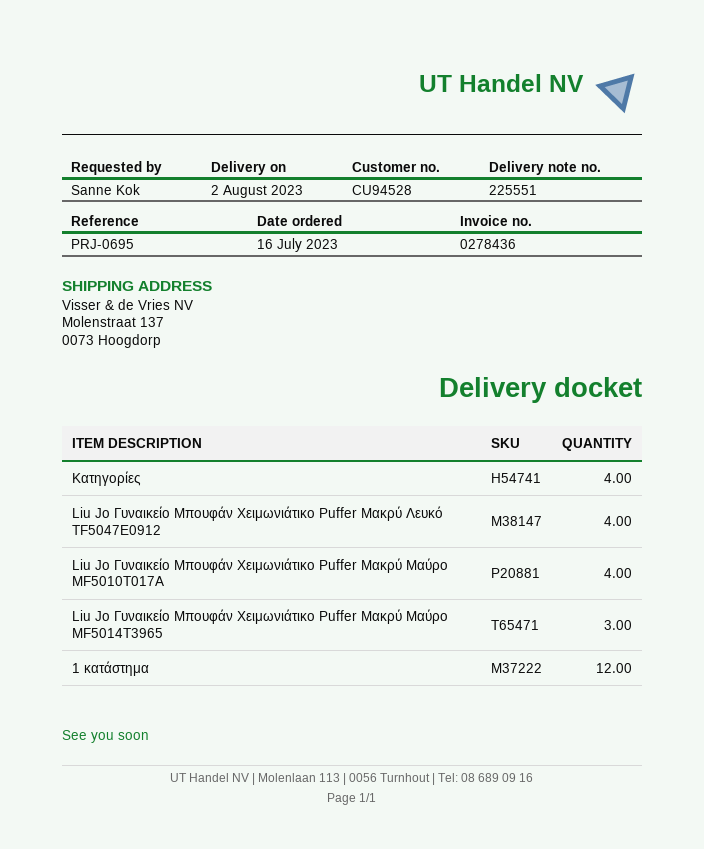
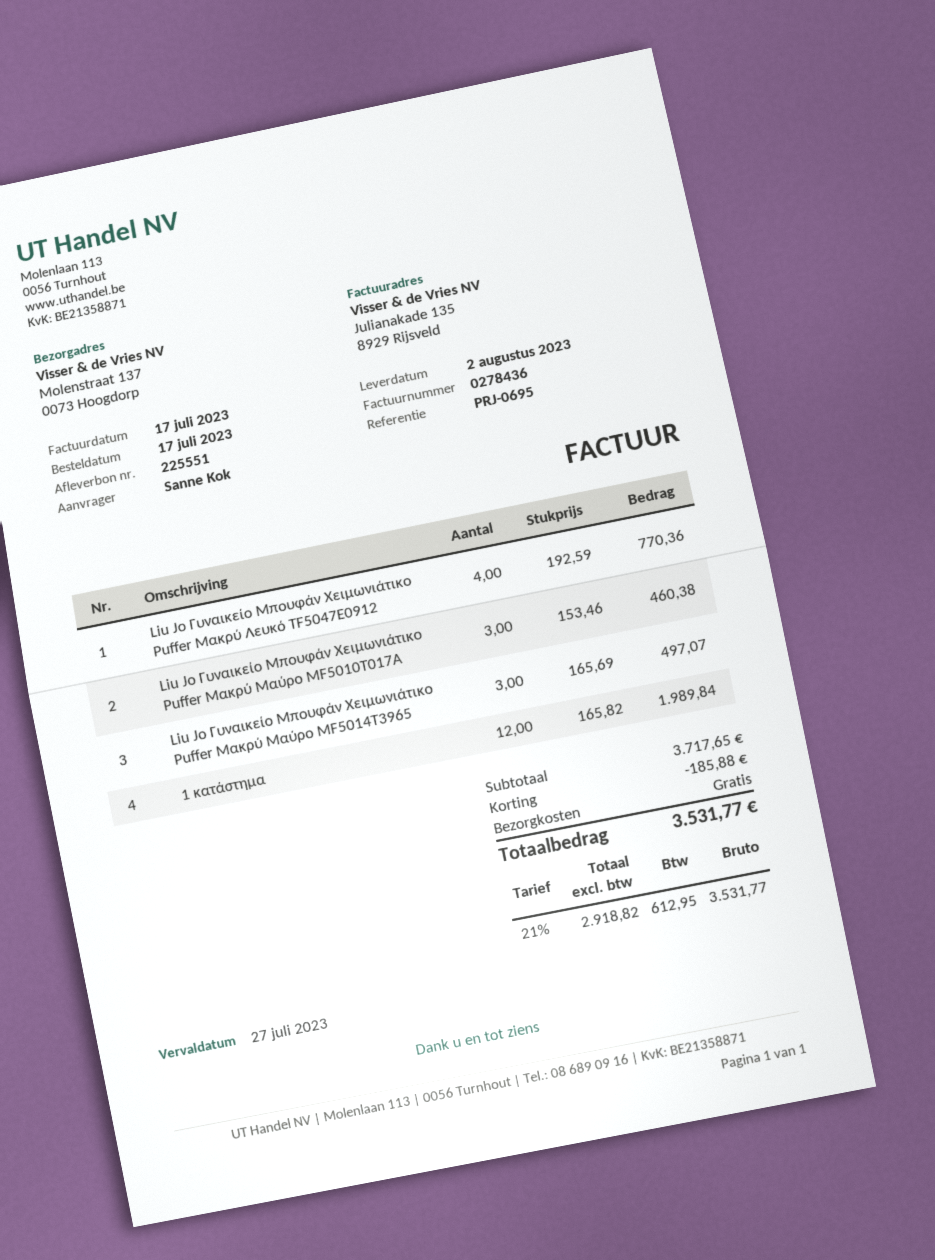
order date: 2023-07-16 -> 2023-07-17
Κατηγορίες: 4 -> none
Liu Jo Γυναικείο Μπουφάν Χειμωνιάτικο Puffer Μακρύ Μαύρο MF5010T017A: 4 -> 3

